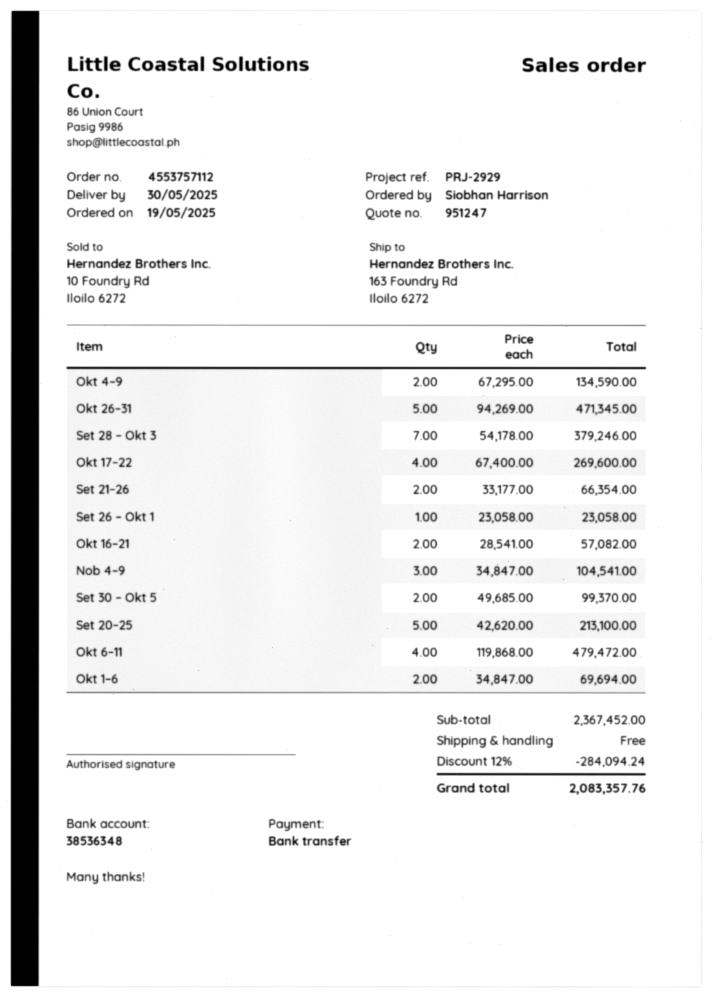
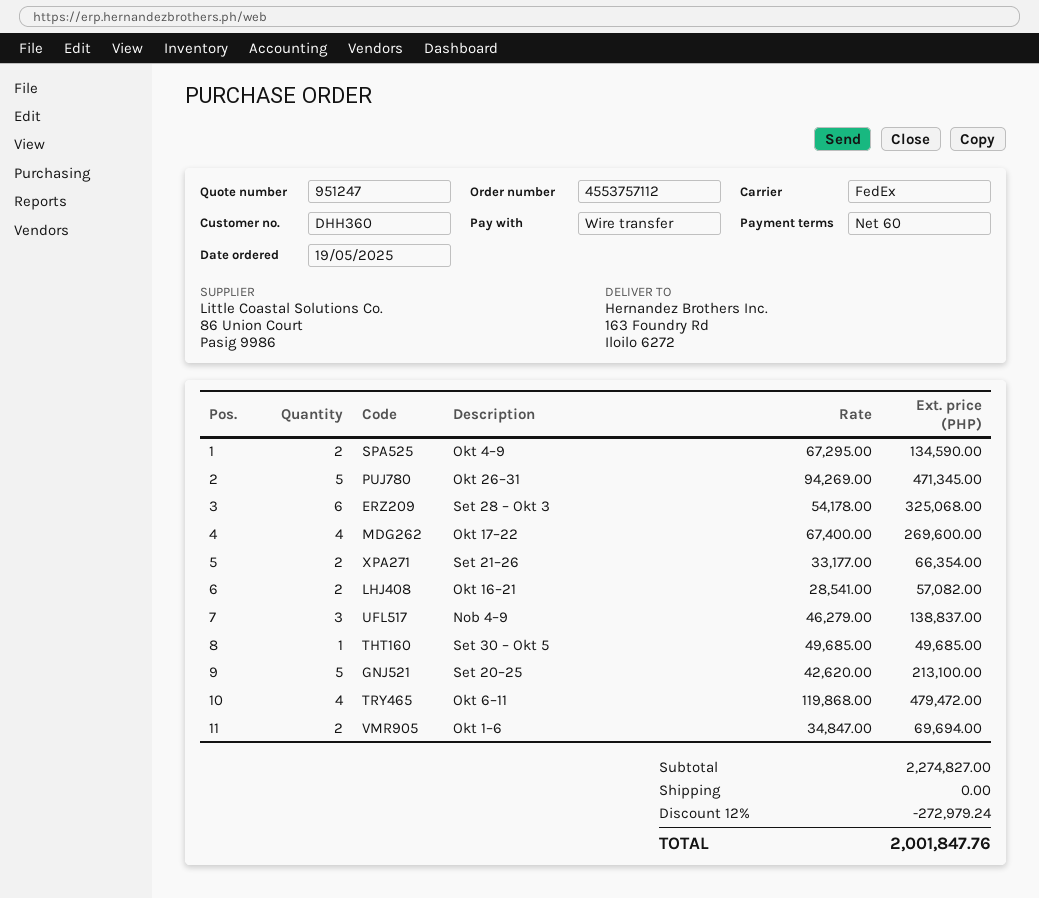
Set 28 – Okt 3: 7 x 54178.00 = 379246.00 -> 6 x 54178.00 = 325068.00
Set 26 – Okt 1: 1 x 23058.00 = 23058.00 -> none
Nob 4–9: 3 x 34847.00 = 104541.00 -> 3 x 46279.00 = 138837.00
Set 30 – Okt 5: 2 x 49685.00 = 99370.00 -> 1 x 49685.00 = 49685.00
subtotal: 2367452.00 -> 2274827.00
discount: 12% = 284094.24 -> 12% = 272979.24
total: 2083357.76 -> 2001847.76

